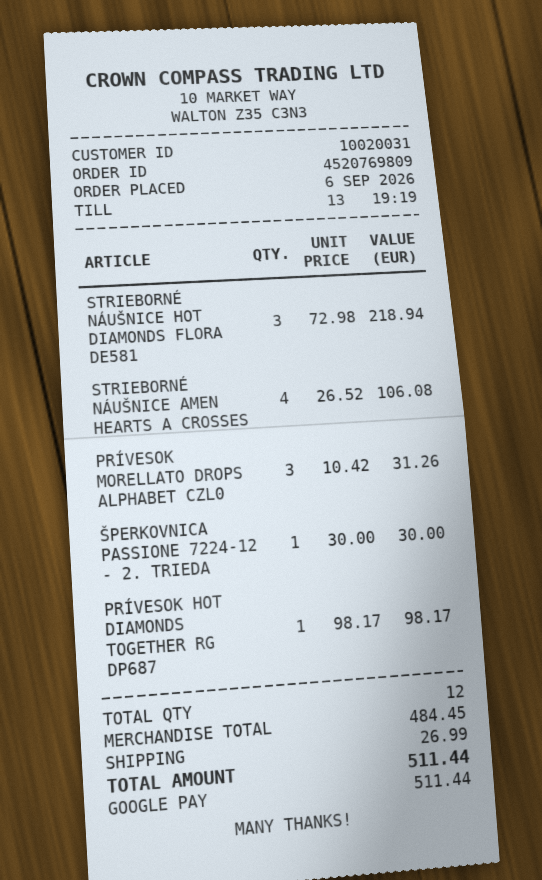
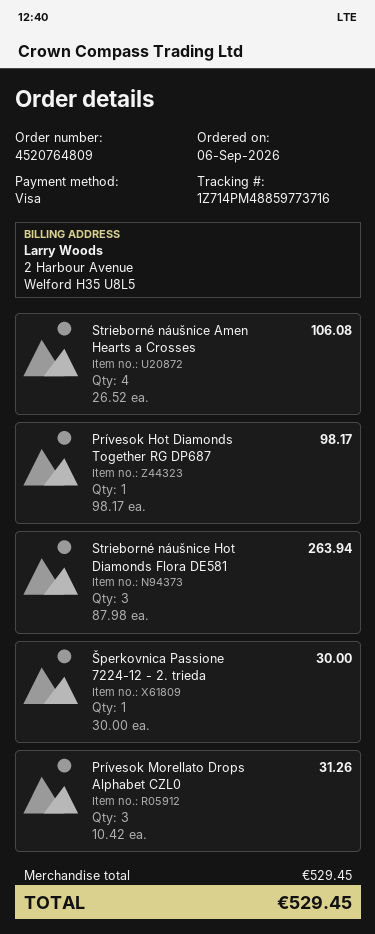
order number: 4520769809 -> 4520764809
payment method: Google Pay -> Visa
STRIEBORNÉ NÁUŠNICE HOT DIAMONDS FLORA DE581: 3 x 72.98 = 218.94 -> 3 x 87.98 = 263.94
subtotal: 484.45 -> 529.45
shipping: 26.99 -> none
total: 511.44 -> 529.45

